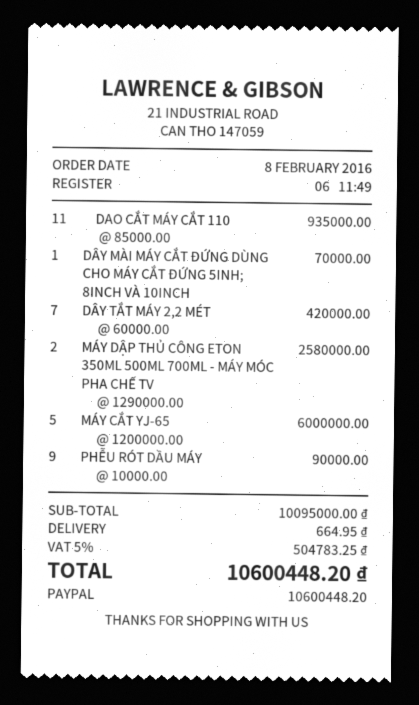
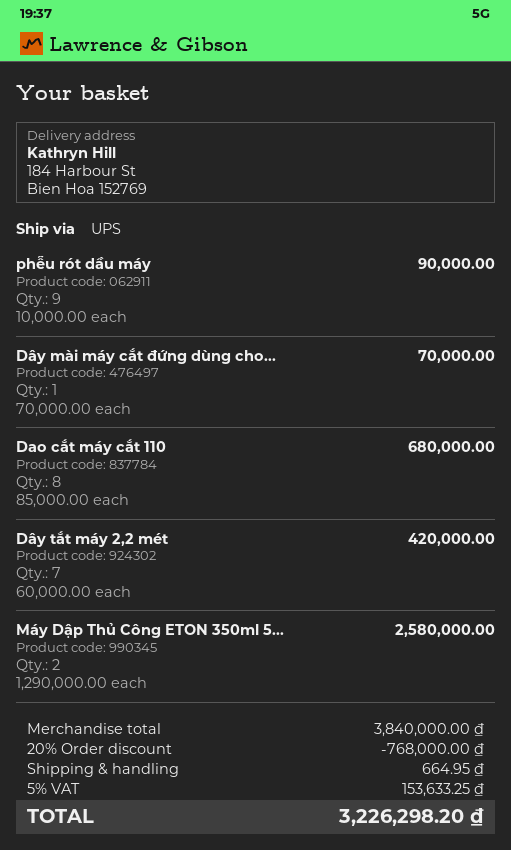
DAO CẮT MÁY CẮT 110: 11 x 85000.00 = 935000.00 -> 8 x 85000.00 = 680000.00
MÁY CẮT YJ-65: 5 x 1200000.00 = 6000000.00 -> none
subtotal: 10095000.00 -> 3840000.00
discount: none -> 20% = 768000.00
tax: 5% = 504783.25 -> 5% = 153633.25
total: 10600448.20 -> 3226298.20

